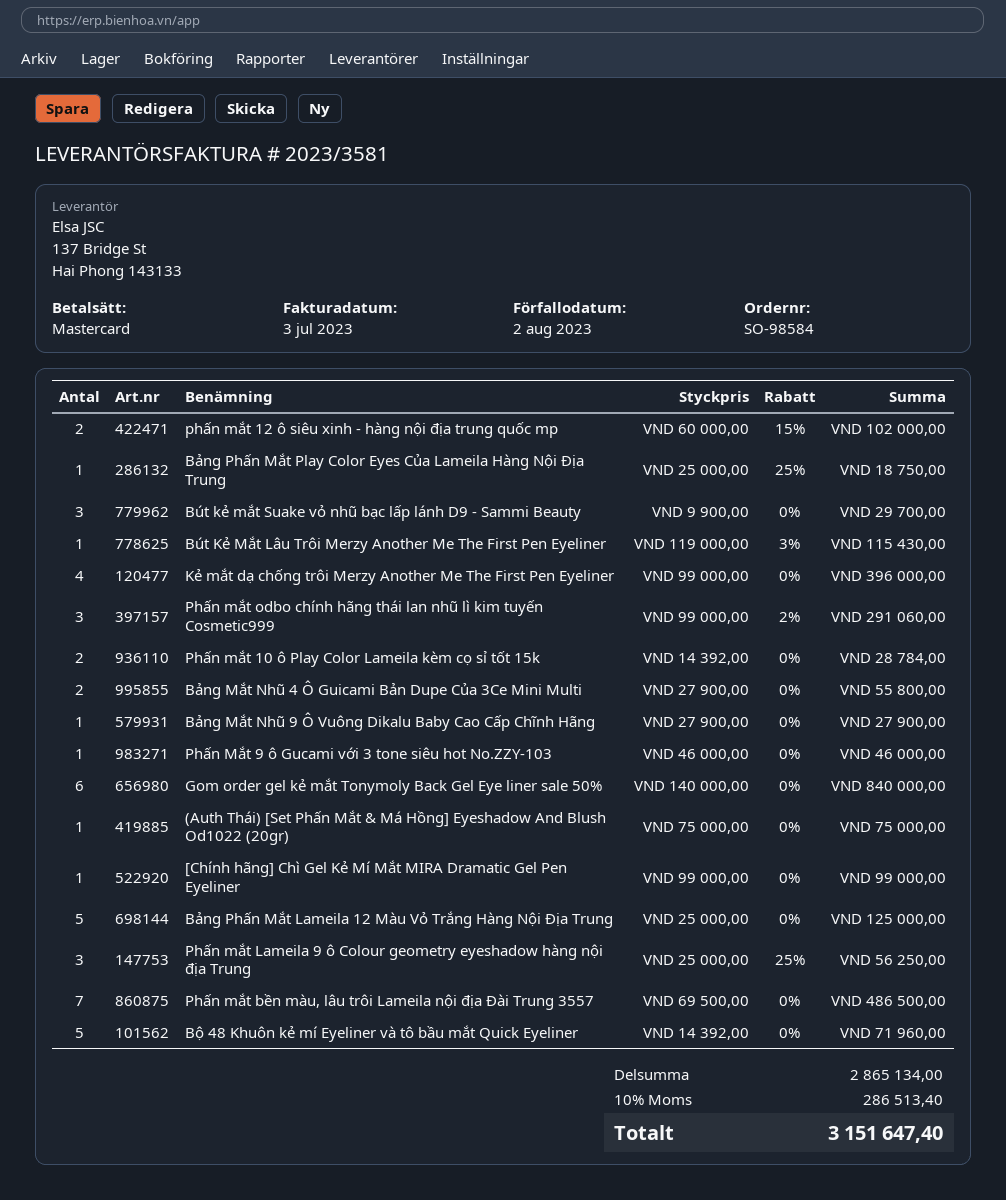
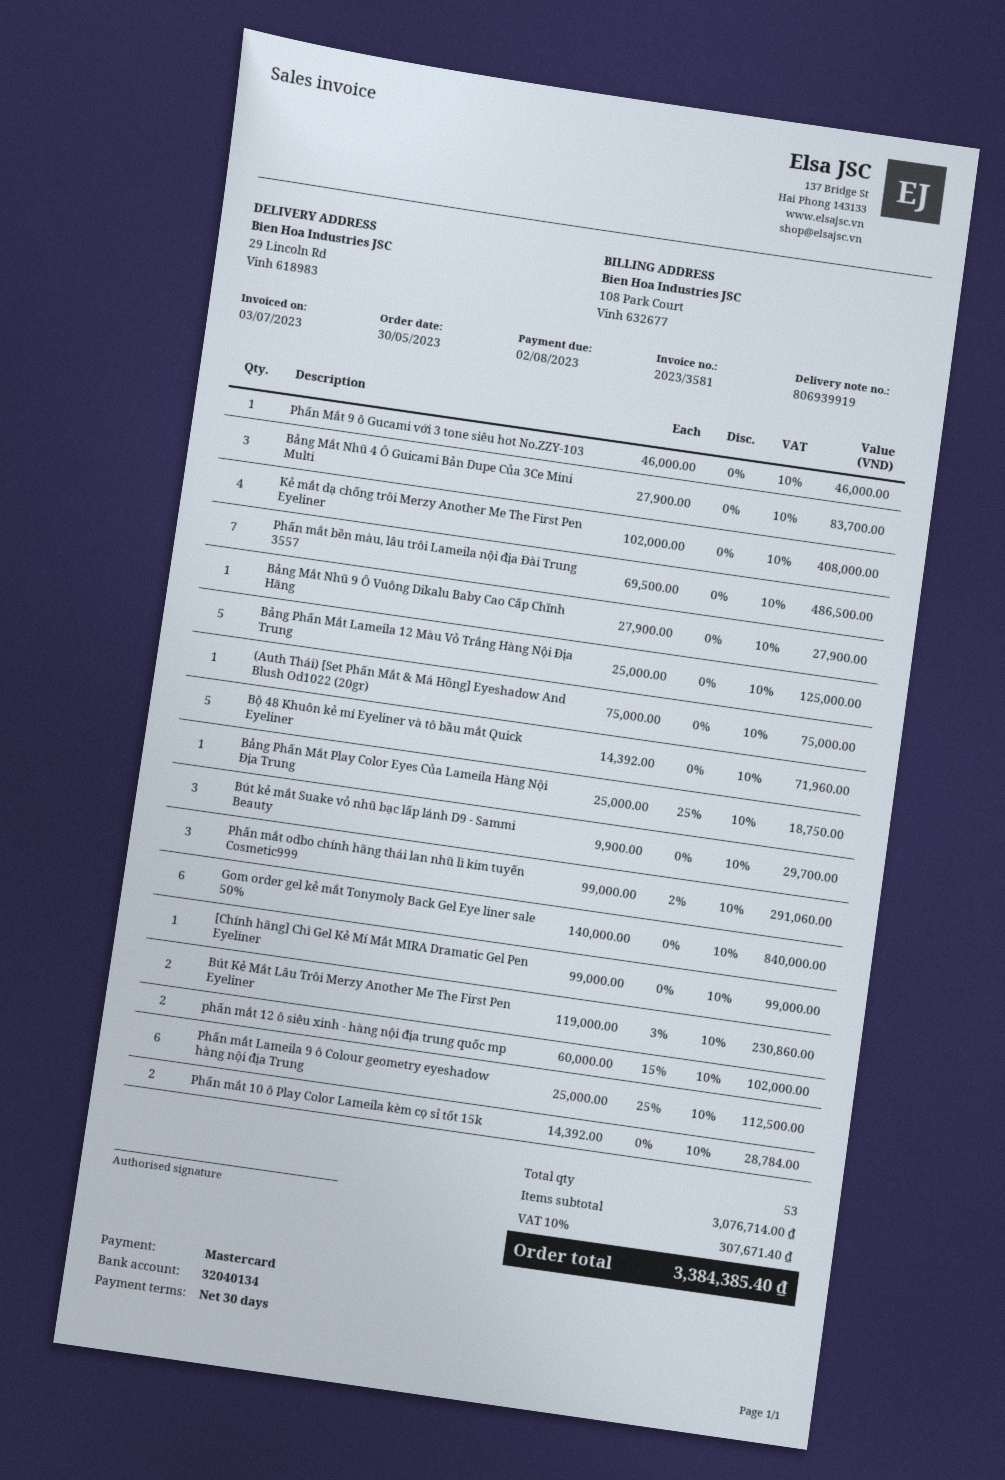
Bút Kẻ Mắt Lâu Trôi Merzy Another Me The First Pen Eyeliner: 1 x 119000.00 - 3% = 115430.00 -> 2 x 119000.00 - 3% = 230860.00
Kẻ mắt dạ chống trôi Merzy Another Me The First Pen Eyeliner: 4 x 99000.00 = 396000.00 -> 4 x 102000.00 = 408000.00
Bảng Mắt Nhũ 4 Ô Guicami Bản Dupe Của 3Ce Mini Multi: 2 x 27900.00 = 55800.00 -> 3 x 27900.00 = 83700.00
Phấn mắt Lameila 9 ô Colour geometry eyeshadow hàng nội địa Trung: 3 x 25000.00 - 25% = 56250.00 -> 6 x 25000.00 - 25% = 112500.00
subtotal: 2865134.00 -> 3076714.00
tax: 10% = 286513.40 -> 10% = 307671.40
total: 3151647.40 -> 3384385.40

